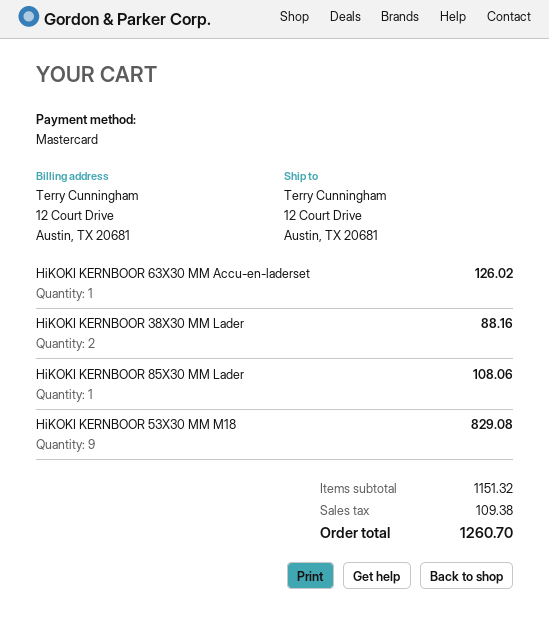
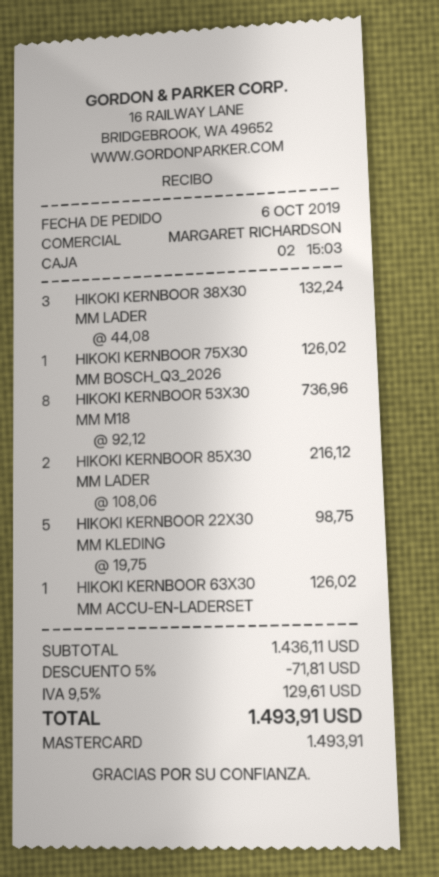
HiKOKI KERNBOOR 38X30 MM Lader: 2 for 88.16 -> 3 for 132.24
HiKOKI KERNBOOR 85X30 MM Lader: 1 for 108.06 -> 2 for 216.12
HiKOKI KERNBOOR 53X30 MM M18: 9 for 829.08 -> 8 for 736.96
HIKOKI KERNBOOR 75X30 MM BOSCH_Q3_2026: none -> 1 for 126.02
HIKOKI KERNBOOR 22X30 MM KLEDING: none -> 5 for 98.75
subtotal: 1151.32 -> 1436.11
discount: none -> 5% = 71.81
tax: 109.38 -> 129.61
total: 1260.70 -> 1493.91

